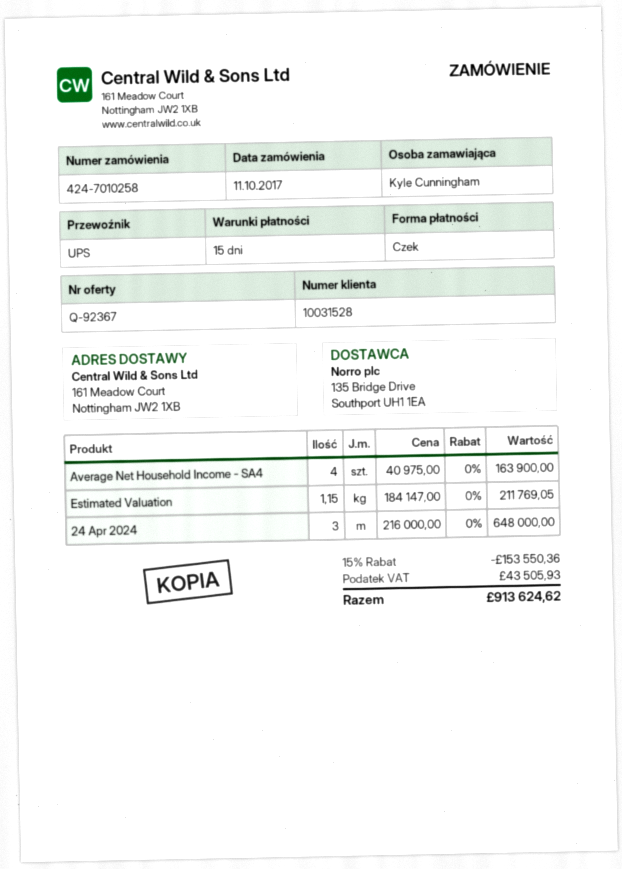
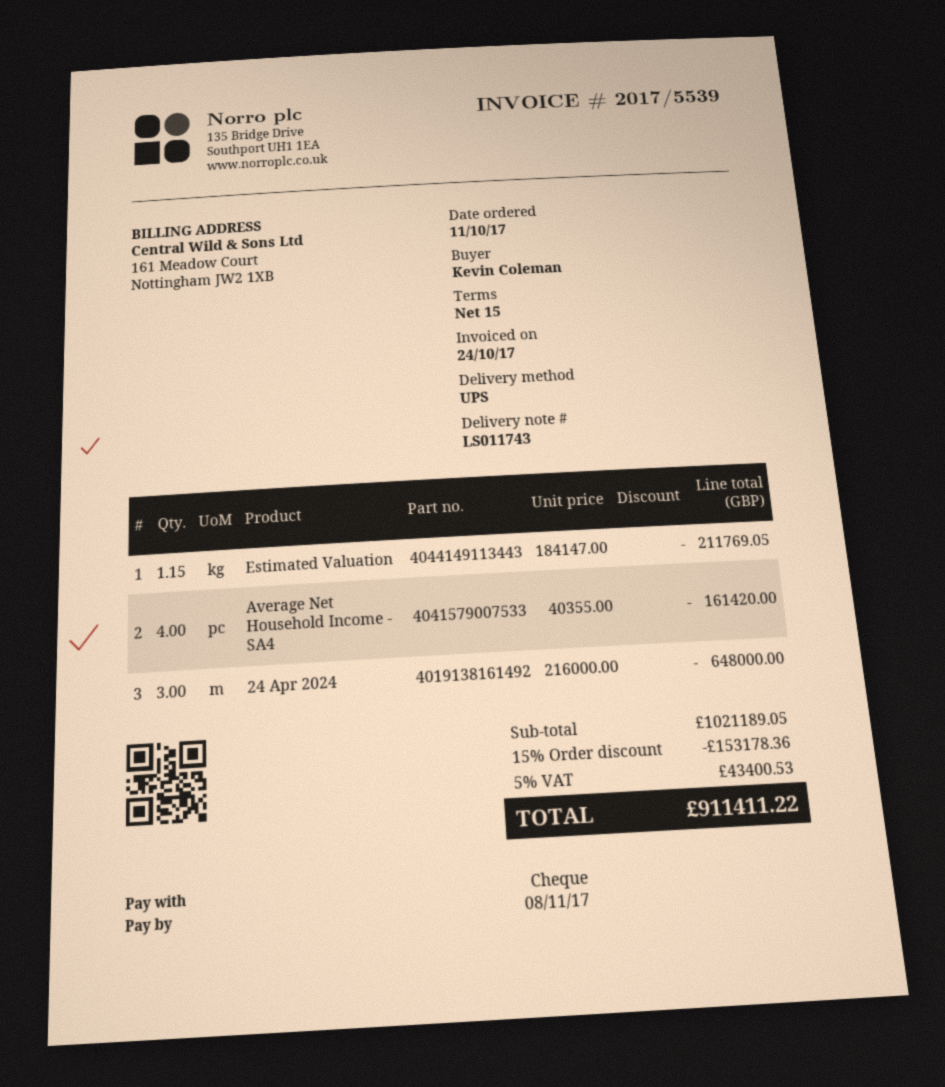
ordered by: Kyle Cunningham -> Kevin Coleman
Average Net Household Income - SA4: 4 x 40975.00 = 163900.00 -> 4 x 40355.00 = 161420.00
discount: 15% = 153550.36 -> 15% = 153178.36
tax: 43505.93 -> 43400.53
total: 913624.62 -> 911411.22

